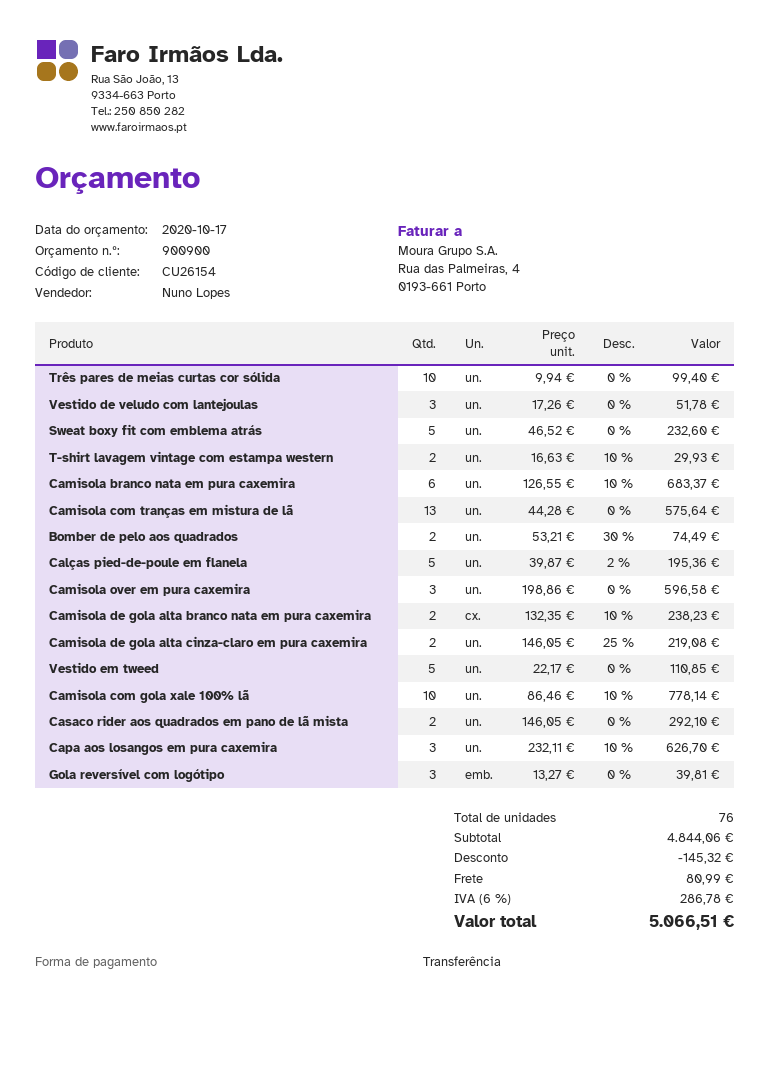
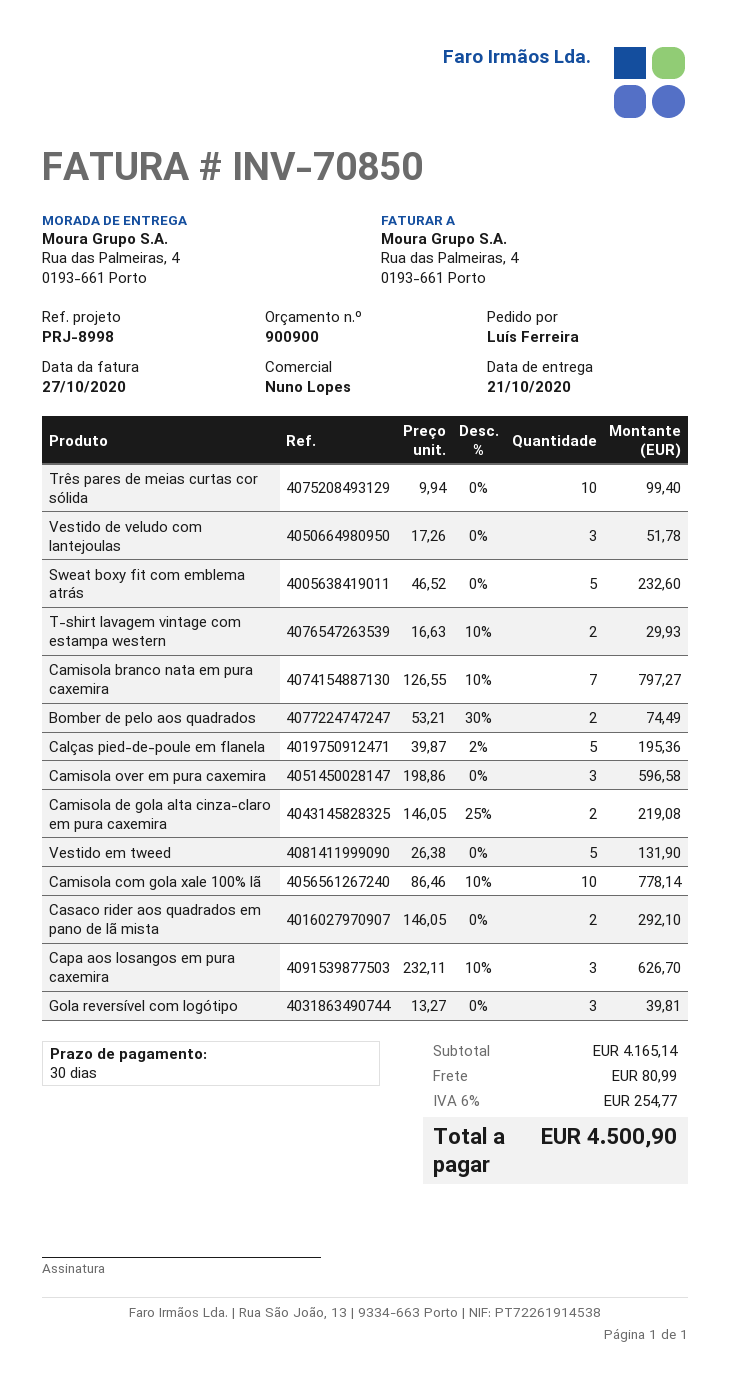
Camisola branco nata em pura caxemira: 6 x 126.55 - 10% = 683.37 -> 7 x 126.55 - 10% = 797.27
Camisola com tranças em mistura de lã: 13 x 44.28 = 575.64 -> none
Camisola de gola alta branco nata em pura caxemira: 2 x 132.35 - 10% = 238.23 -> none
Vestido em tweed: 5 x 22.17 = 110.85 -> 5 x 26.38 = 131.90
subtotal: 4844.06 -> 4165.14
discount: 145.32 -> none
tax: 6% = 286.78 -> 6% = 254.77
total: 5066.51 -> 4500.90

